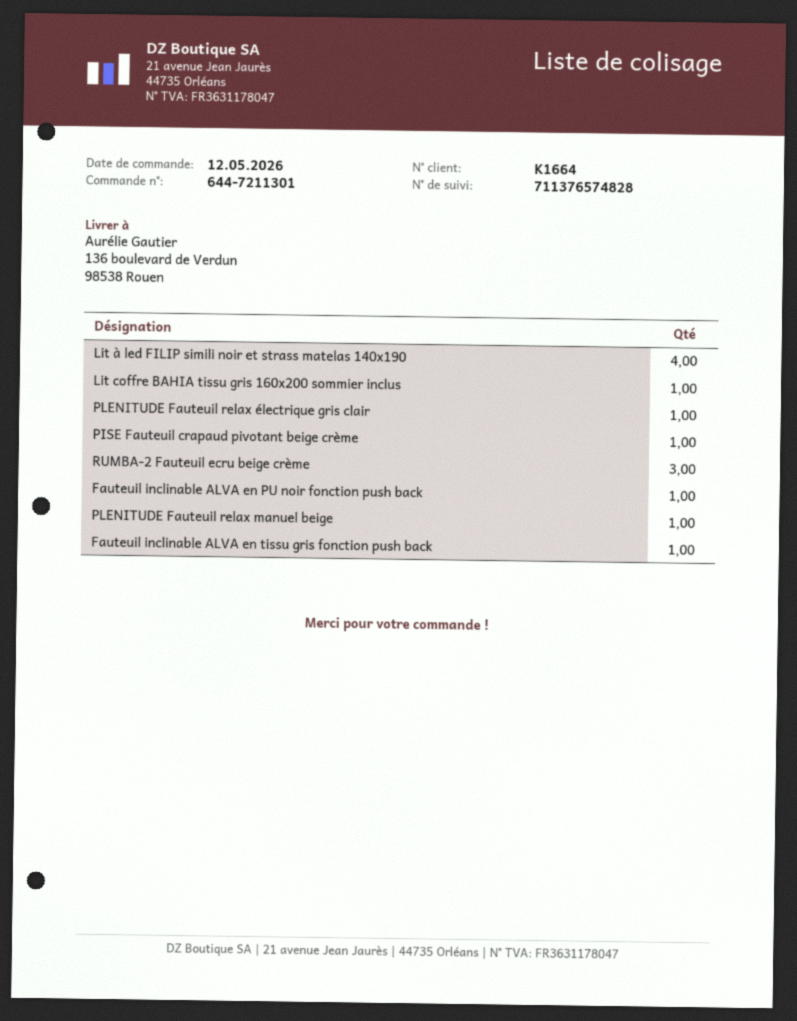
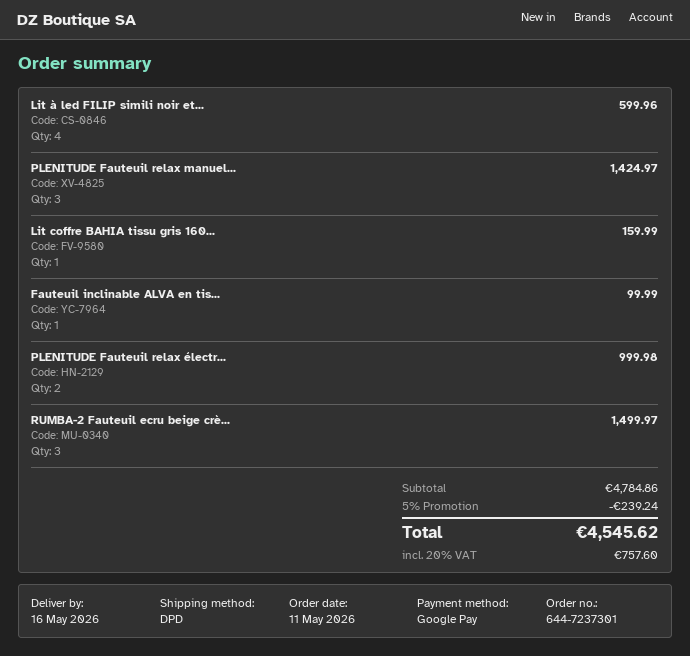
order number: 644-7211301 -> 644-7237301
order date: 2026-05-12 -> 2026-05-11
PLENITUDE Fauteuil relax électrique gris clair: 1 -> 2
PISE Fauteuil crapaud pivotant beige crème: 1 -> none
Fauteuil inclinable ALVA en PU noir fonction push back: 1 -> none
PLENITUDE Fauteuil relax manuel beige: 1 -> 3

